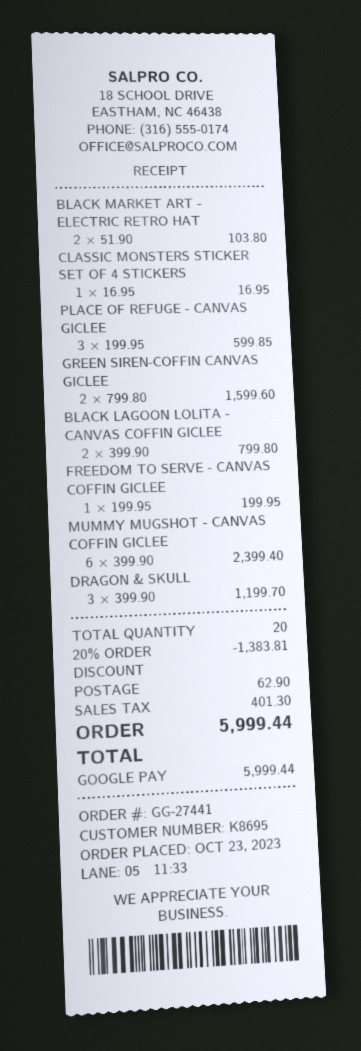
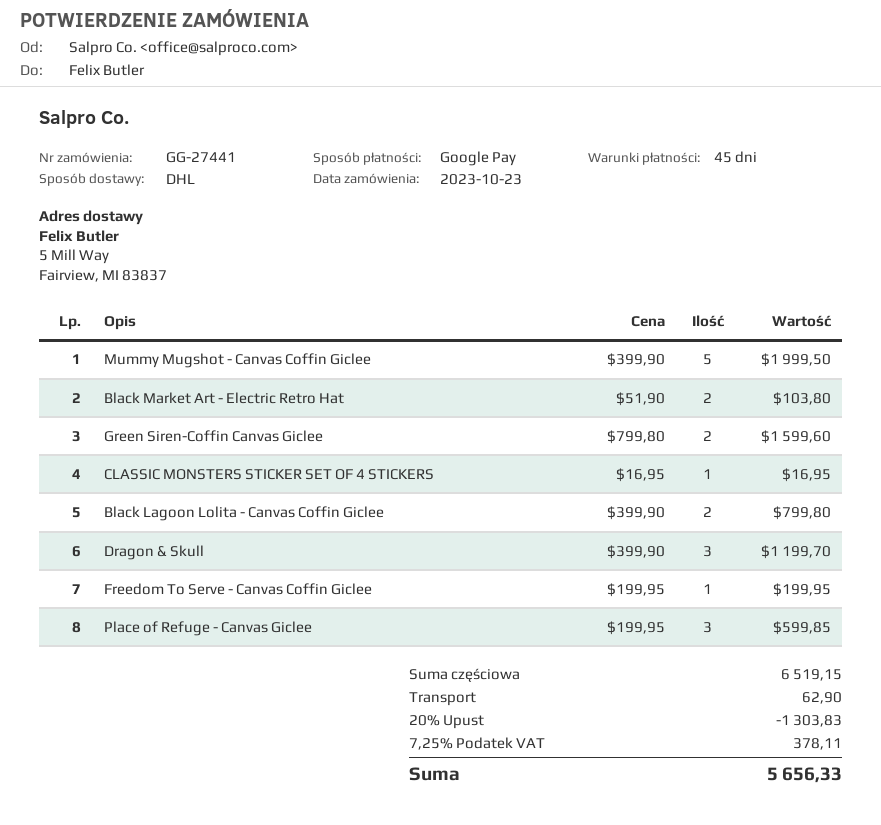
MUMMY MUGSHOT - CANVAS COFFIN GICLEE: 6 x 399.90 = 2399.40 -> 5 x 399.90 = 1999.50
discount: 20% = 1383.81 -> 20% = 1303.83
tax: 401.30 -> 378.11
total: 5999.44 -> 5656.33

